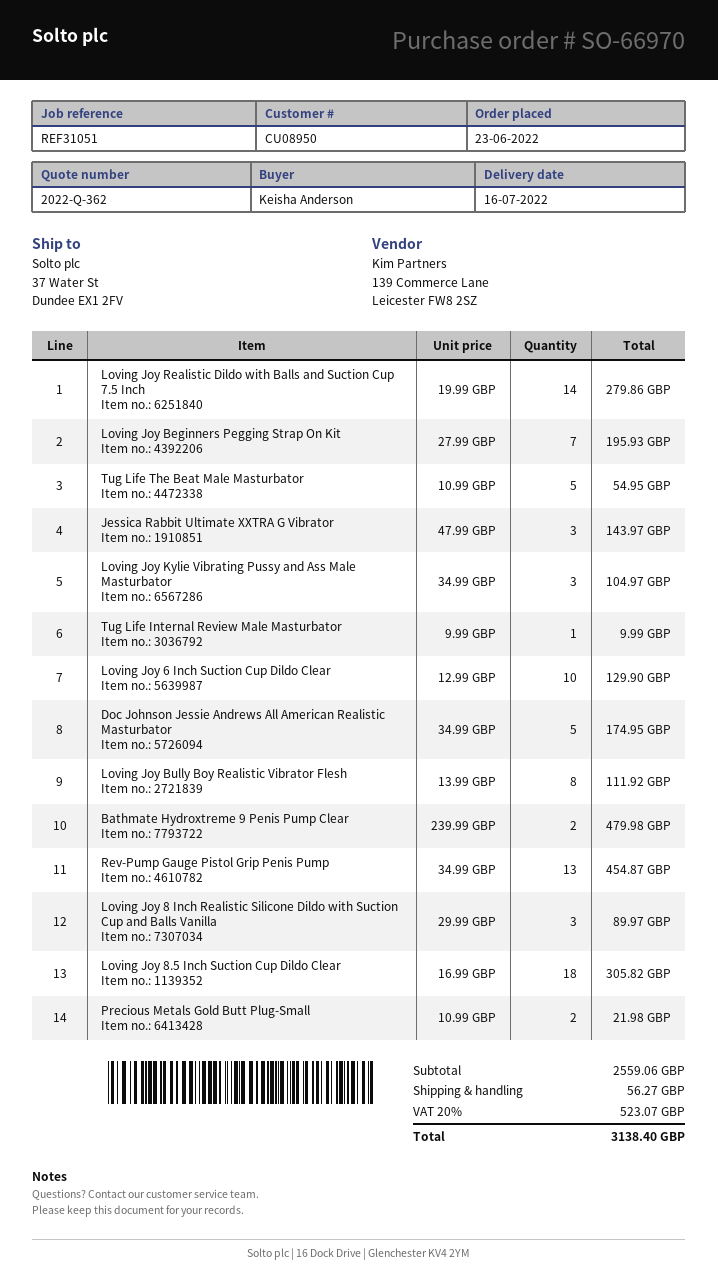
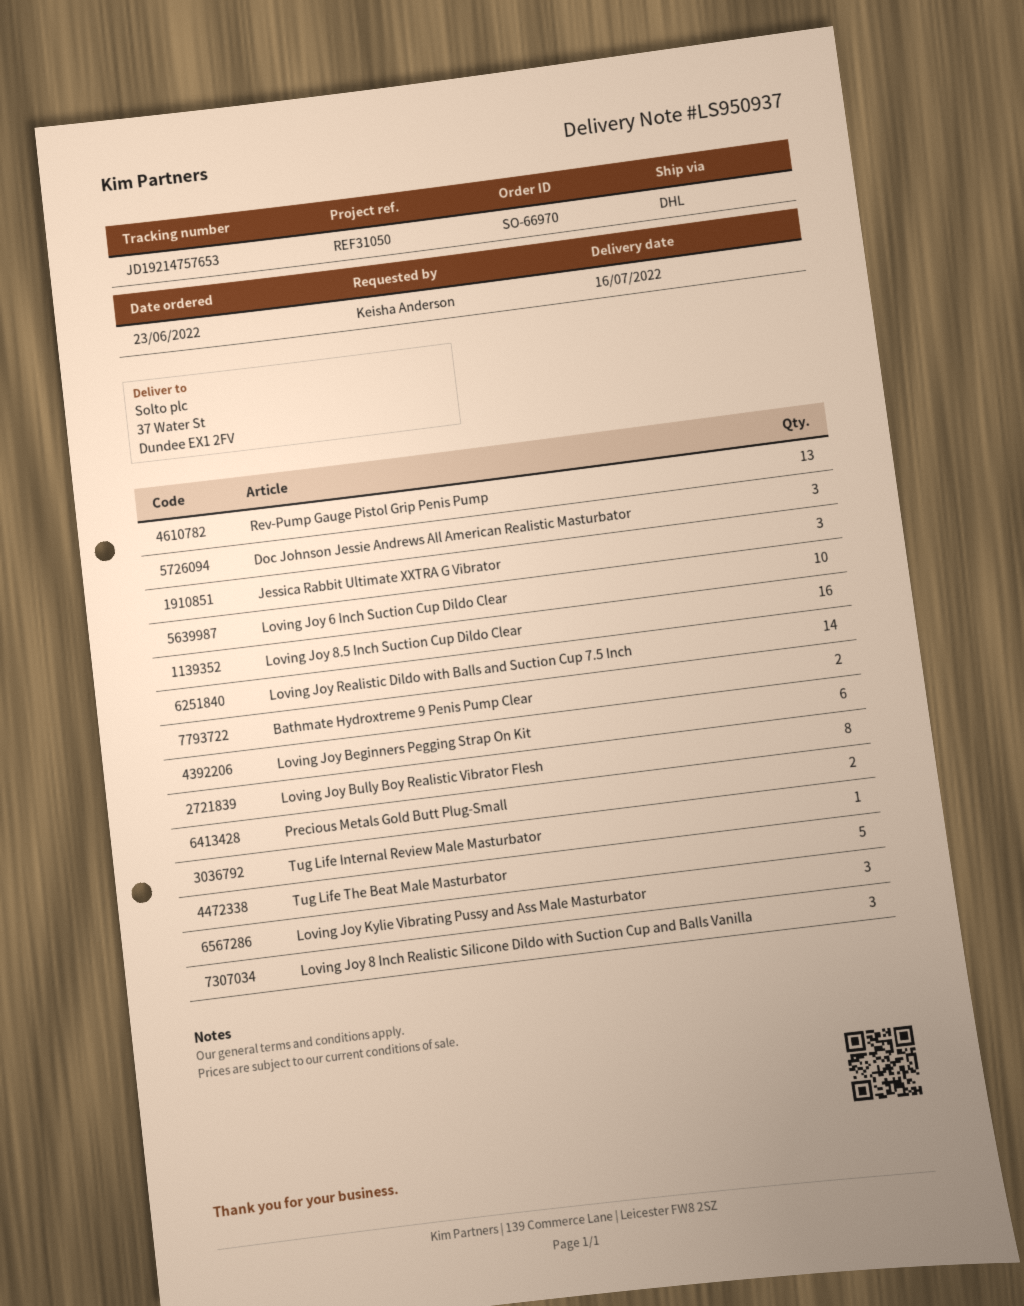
reference: REF31051 -> REF31050
Loving Joy Beginners Pegging Strap On Kit: 7 -> 6
Doc Johnson Jessie Andrews All American Realistic Masturbator: 5 -> 3
Loving Joy 8.5 Inch Suction Cup Dildo Clear: 18 -> 16

